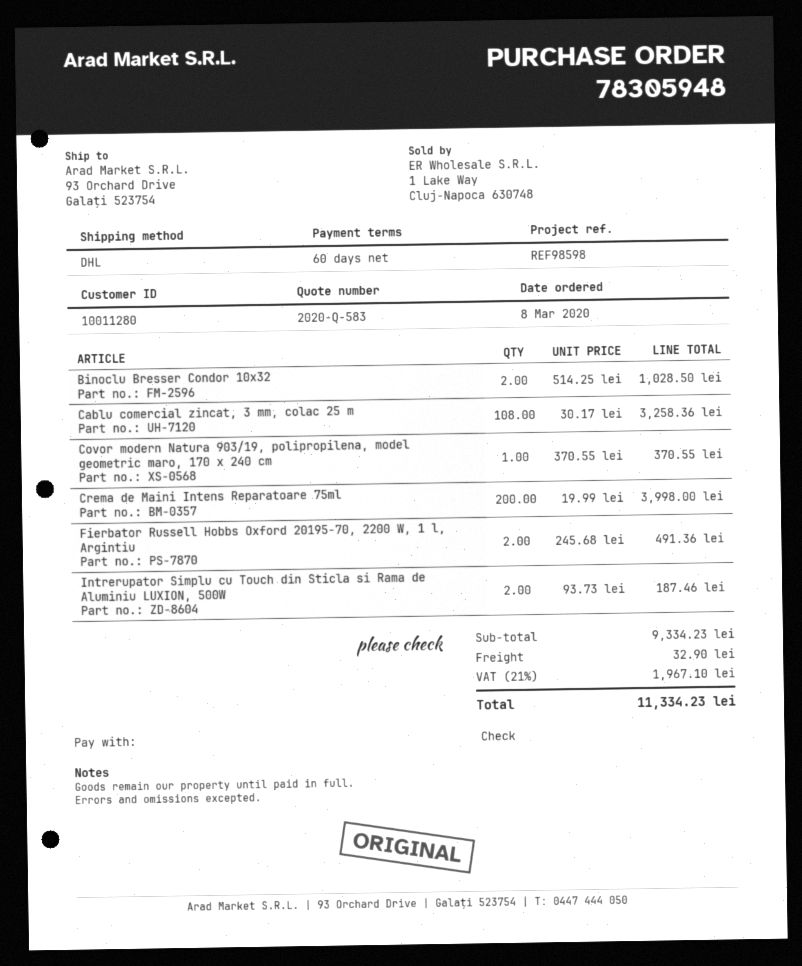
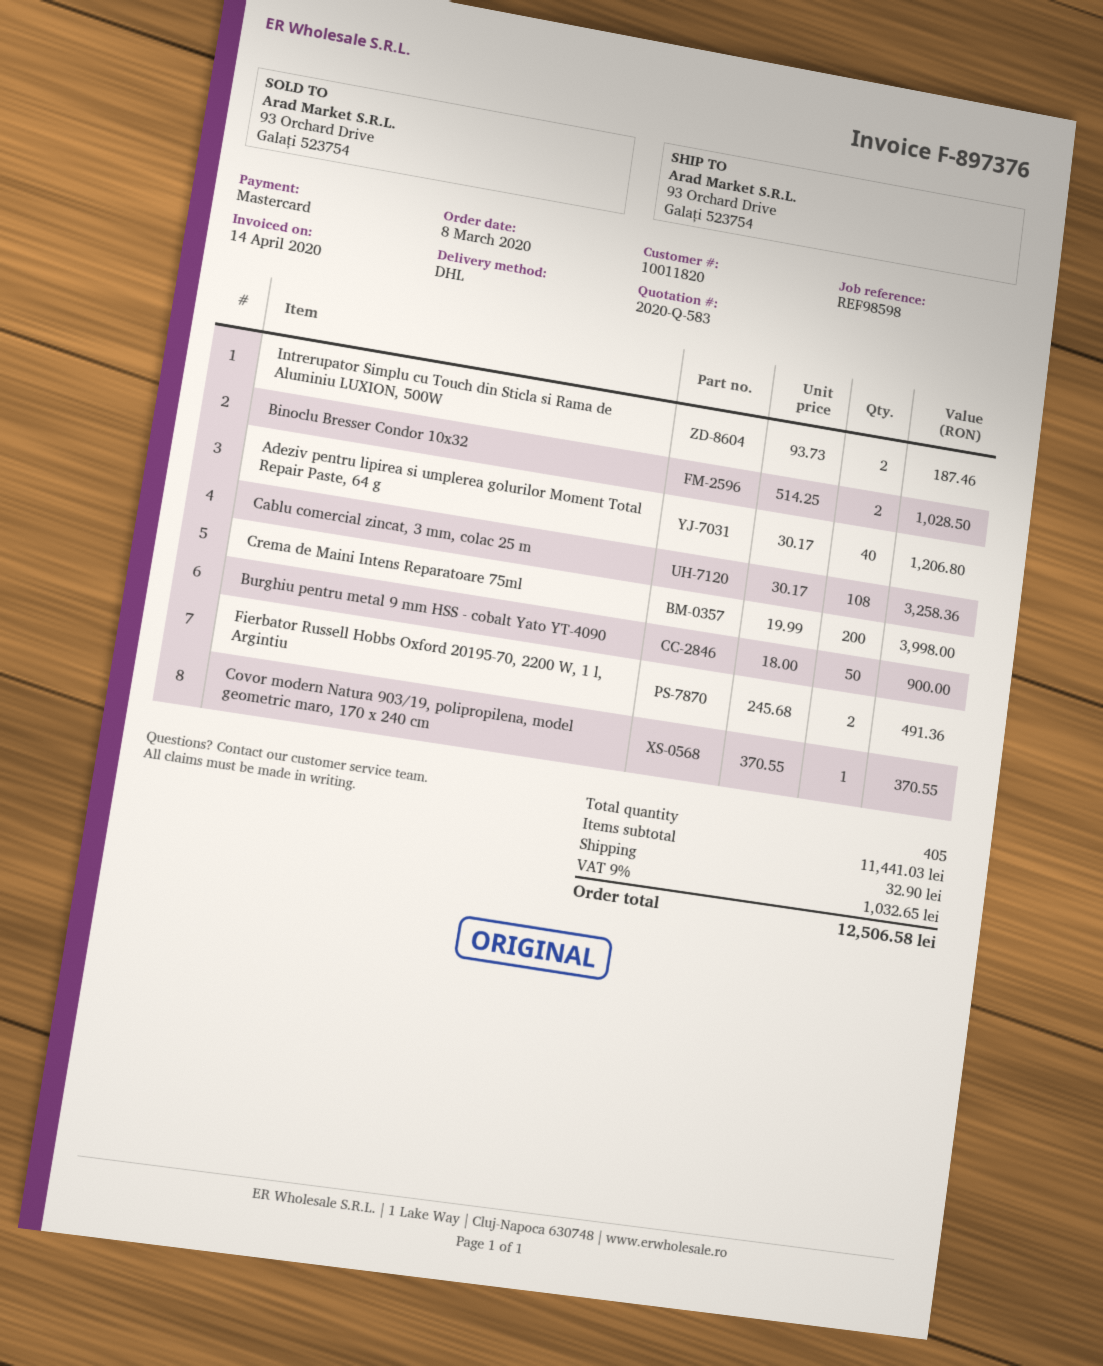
customer number: 10011280 -> 10011820
payment method: cheque -> Mastercard
Adeziv pentru lipirea si umplerea golurilor Moment Total Repair Paste, 64 g: none -> 40 x 30.17 = 1206.80
Burghiu pentru metal 9 mm HSS - cobalt Yato YT-4090: none -> 50 x 18.00 = 900.00
subtotal: 9334.23 -> 11441.03
tax: 21% = 1967.10 -> 9% = 1032.65
total: 11334.23 -> 12506.58

